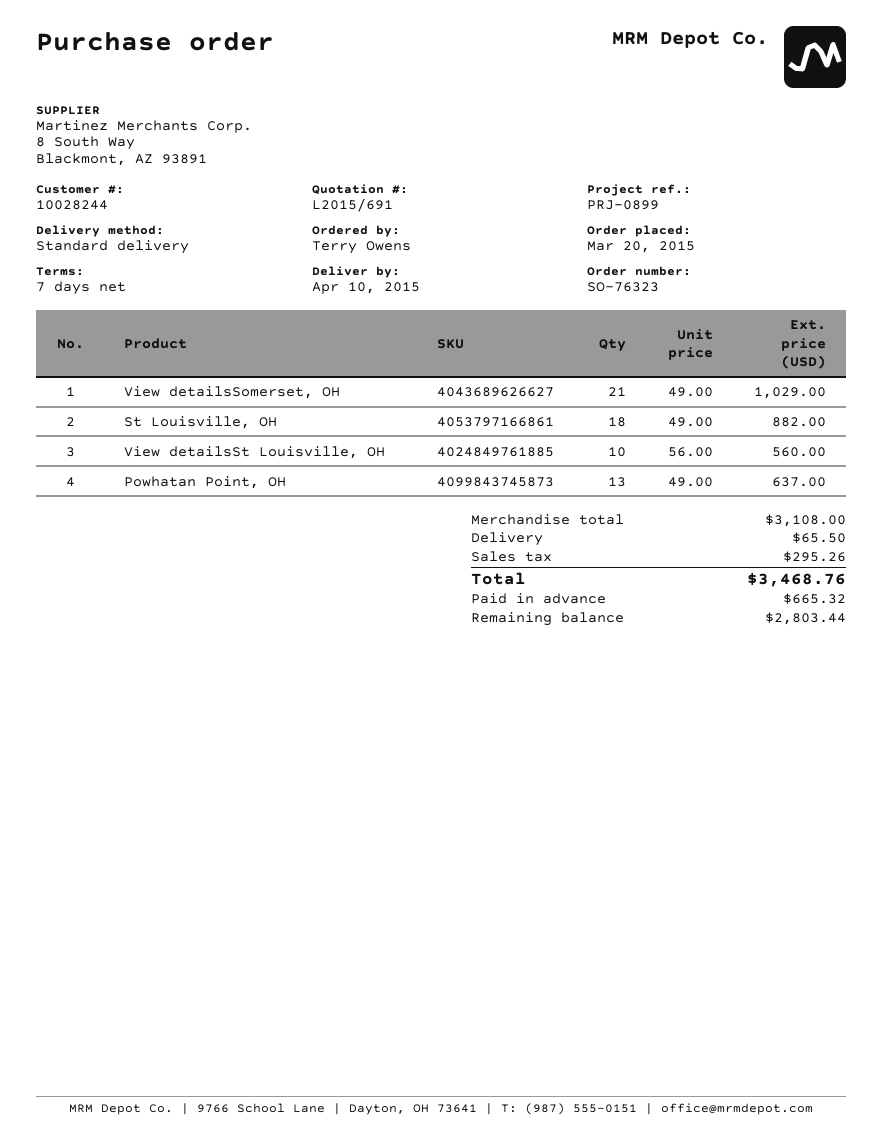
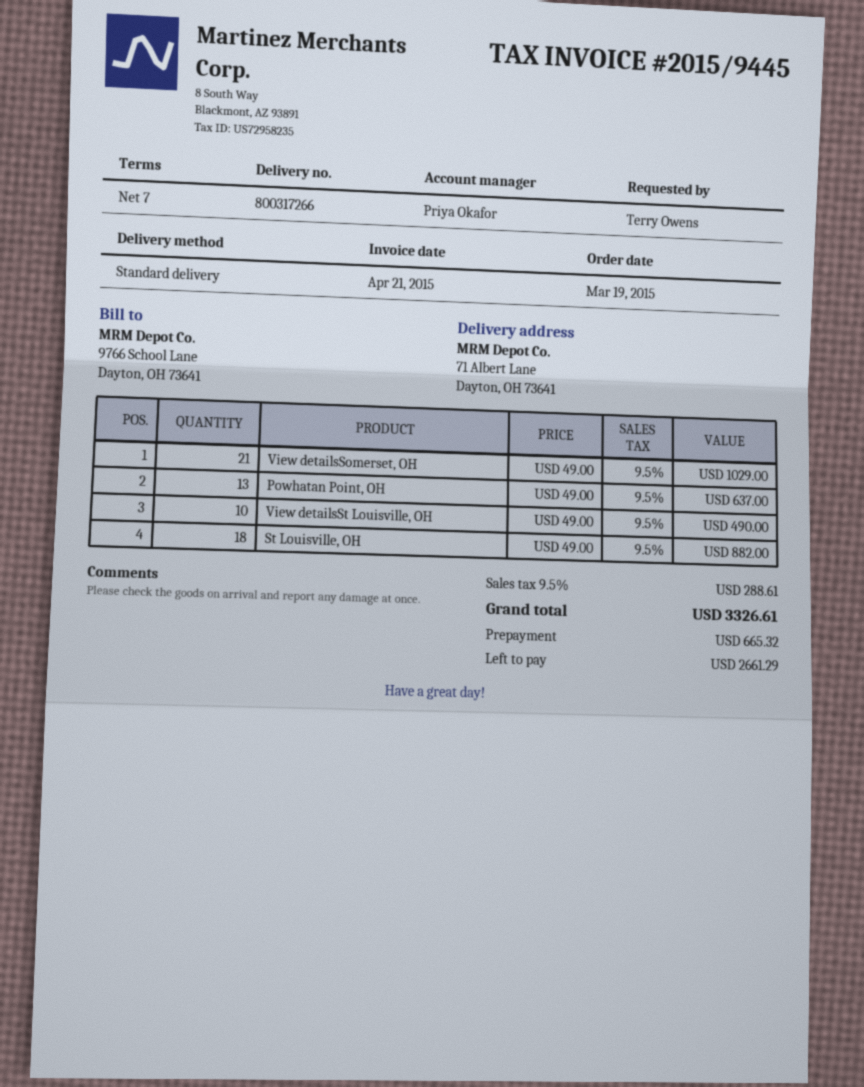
order date: 2015-03-20 -> 2015-03-19
View detailsSt Louisville, OH: 10 x 56.00 = 560.00 -> 10 x 49.00 = 490.00
shipping: 65.50 -> none
tax: 295.26 -> 288.61
total: 3468.76 -> 3326.61
balance: 2803.44 -> 2661.29

